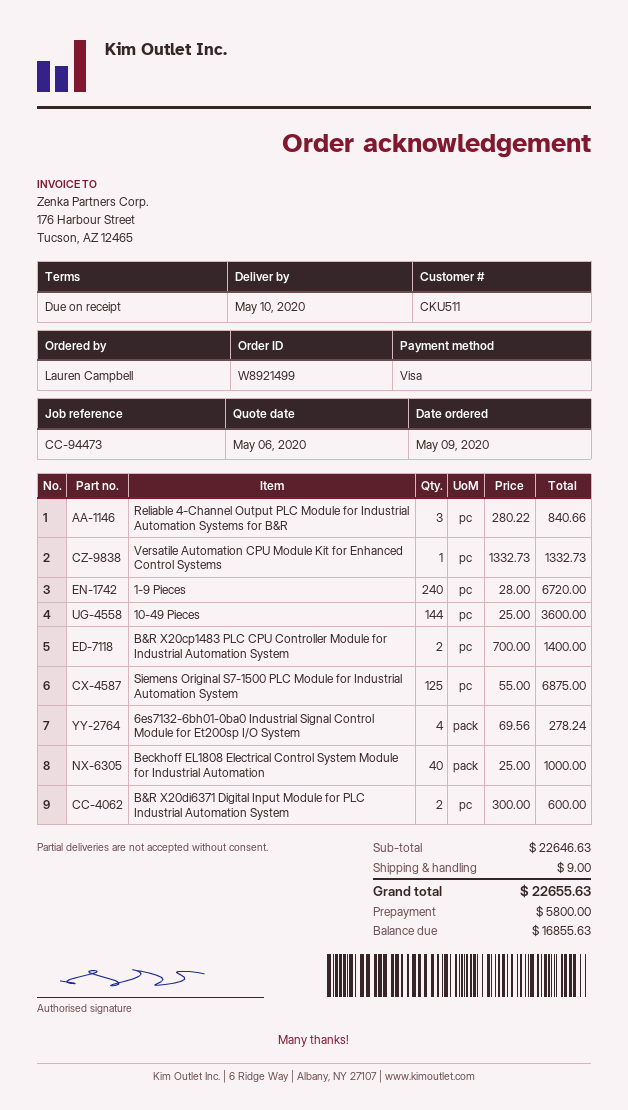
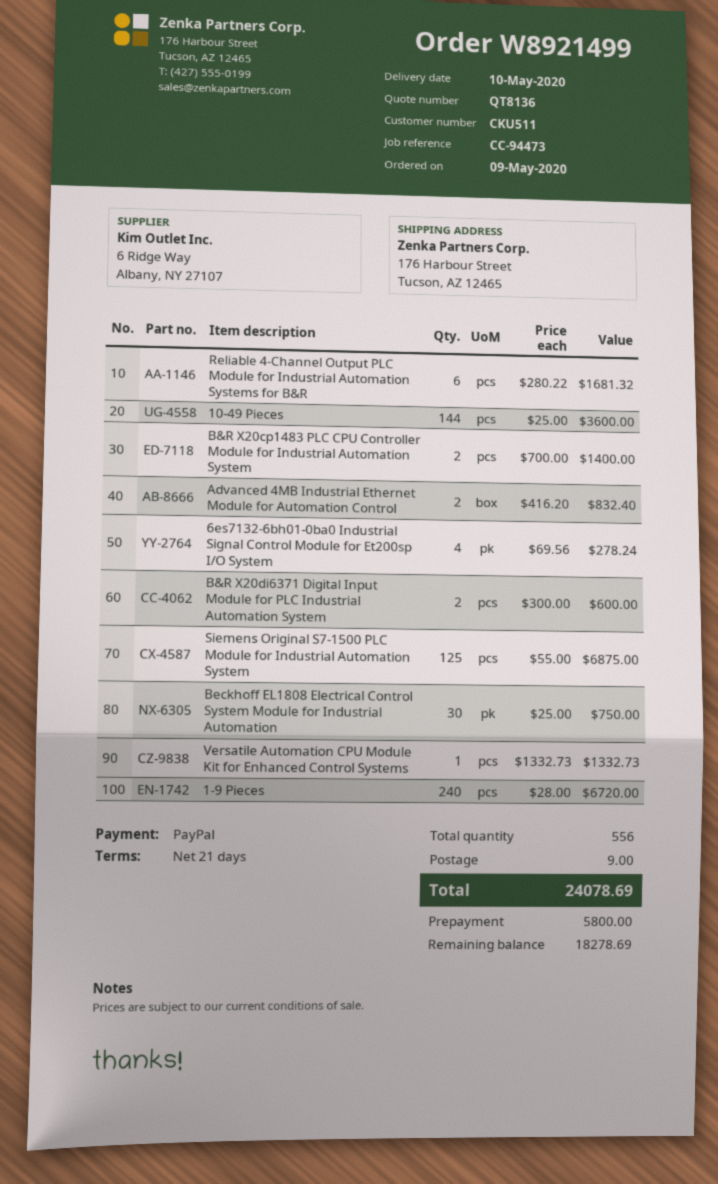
payment terms: on receipt -> 21 days
payment method: Visa -> PayPal
Reliable 4-Channel Output PLC Module for Industrial Automation Systems for B&R: 3 x 280.22 = 840.66 -> 6 x 280.22 = 1681.32
Beckhoff EL1808 Electrical Control System Module for Industrial Automation: 40 x 25.00 = 1000.00 -> 30 x 25.00 = 750.00
Advanced 4MB Industrial Ethernet Module for Automation Control: none -> 2 x 416.20 = 832.40
total: 22655.63 -> 24078.69
balance: 16855.63 -> 18278.69

